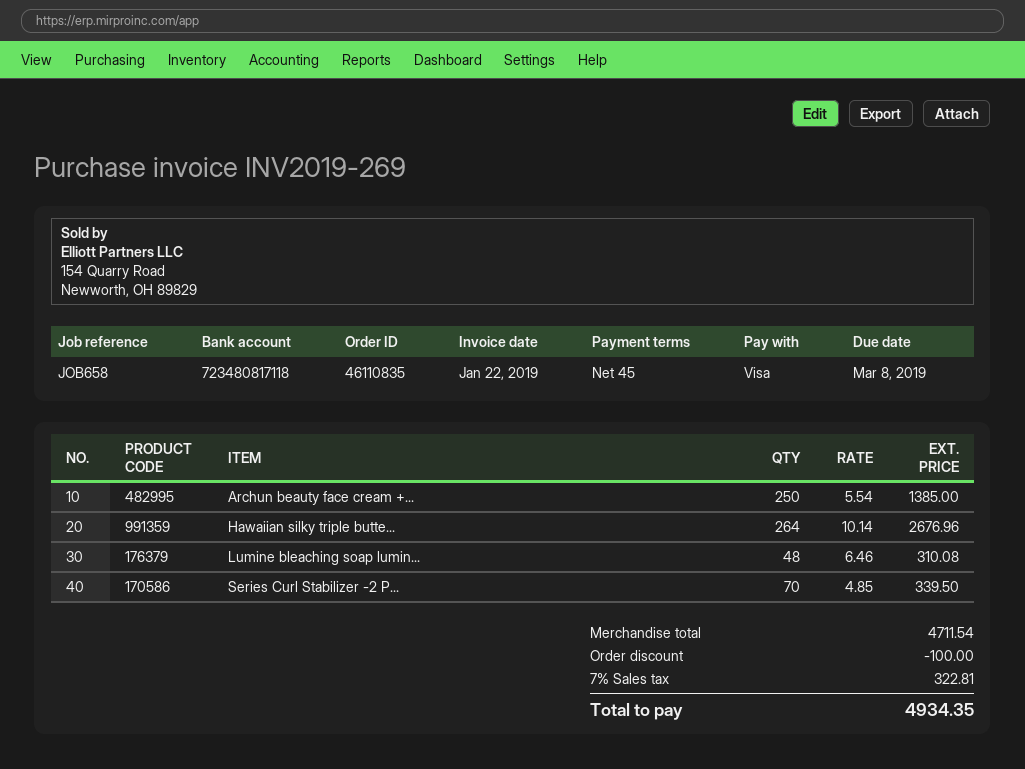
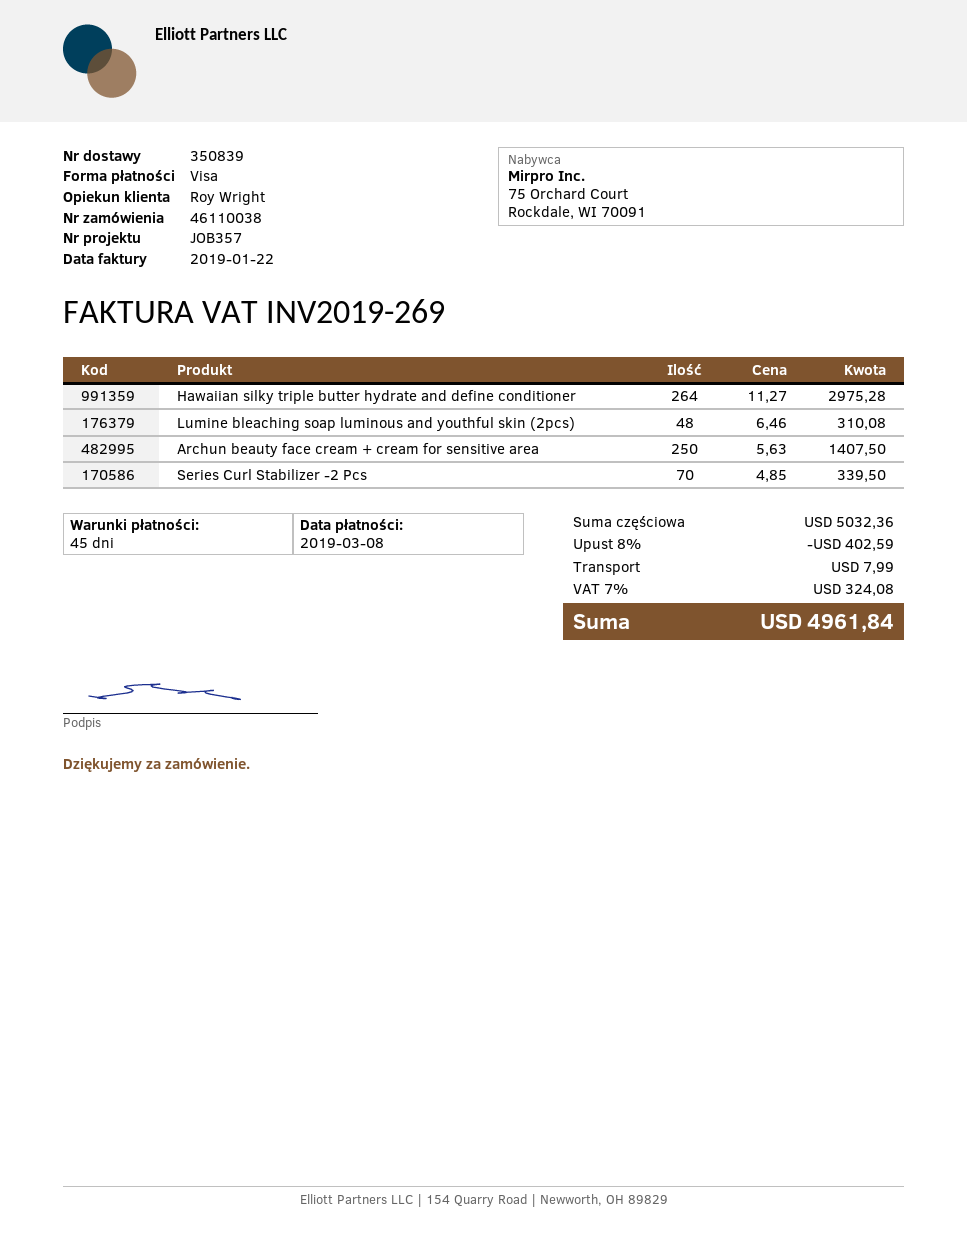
order number: 46110835 -> 46110038
reference: JOB658 -> JOB357
Archun beauty face cream +...: 250 x 5.54 = 1385.00 -> 250 x 5.63 = 1407.50
Hawaiian silky triple butte...: 264 x 10.14 = 2676.96 -> 264 x 11.27 = 2975.28
subtotal: 4711.54 -> 5032.36
discount: 100.00 -> 402.59
shipping: none -> 7.99
tax: 7% = 322.81 -> 7% = 324.08
total: 4934.35 -> 4961.84

